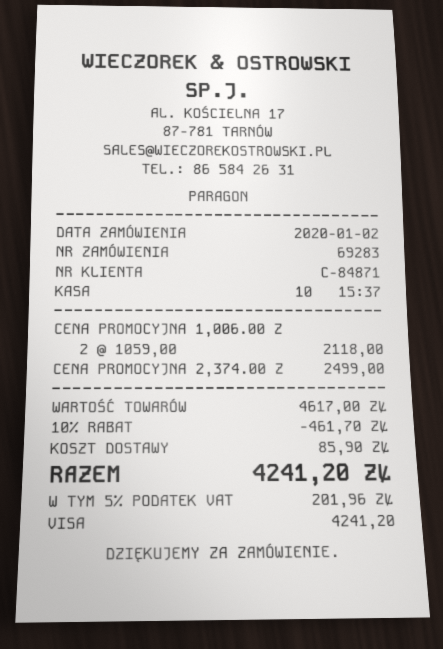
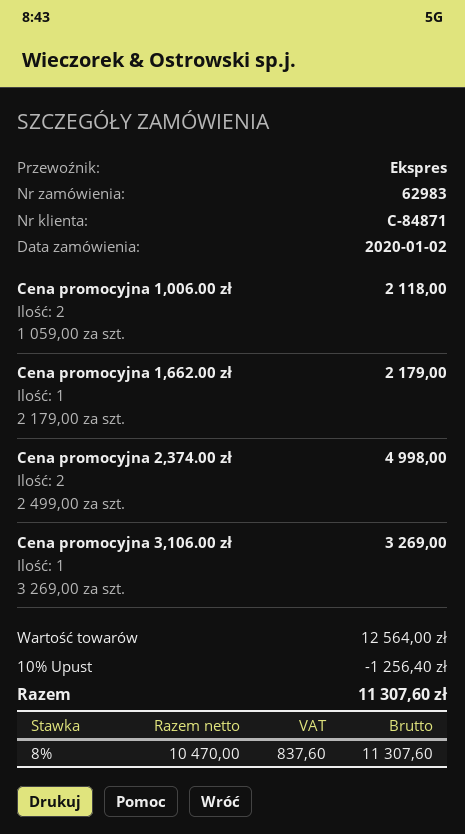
order number: 69283 -> 62983
CENA PROMOCYJNA 2,374.00 Z: 1 x 2499.00 = 2499.00 -> 2 x 2499.00 = 4998.00
Cena promocyjna 1,662.00 zł: none -> 1 x 2179.00 = 2179.00
Cena promocyjna 3,106.00 zł: none -> 1 x 3269.00 = 3269.00
subtotal: 4617.00 -> 12564.00
discount: 10% = 461.70 -> 10% = 1256.40
shipping: 85.90 -> none
tax: 5% = 201.96 -> 8% = 837.60
total: 4241.20 -> 11307.60

